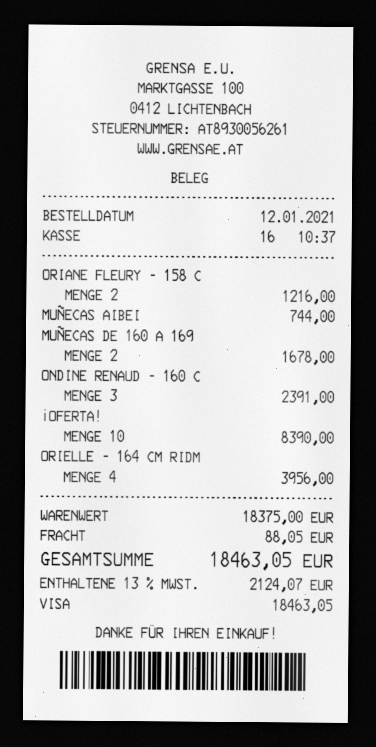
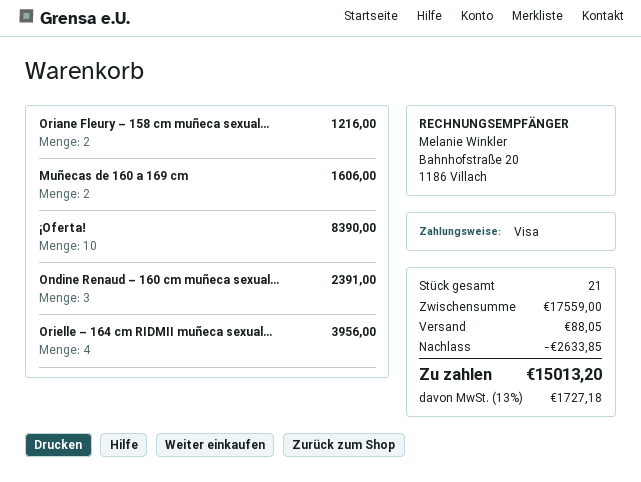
MUÑECAS AIBEI: 1 for 744.00 -> none
MUÑECAS DE 160 A 169: 2 for 1678.00 -> 2 for 1606.00
subtotal: 18375.00 -> 17559.00
discount: none -> 2633.85
tax: 13% = 2124.07 -> 13% = 1727.18
total: 18463.05 -> 15013.20

